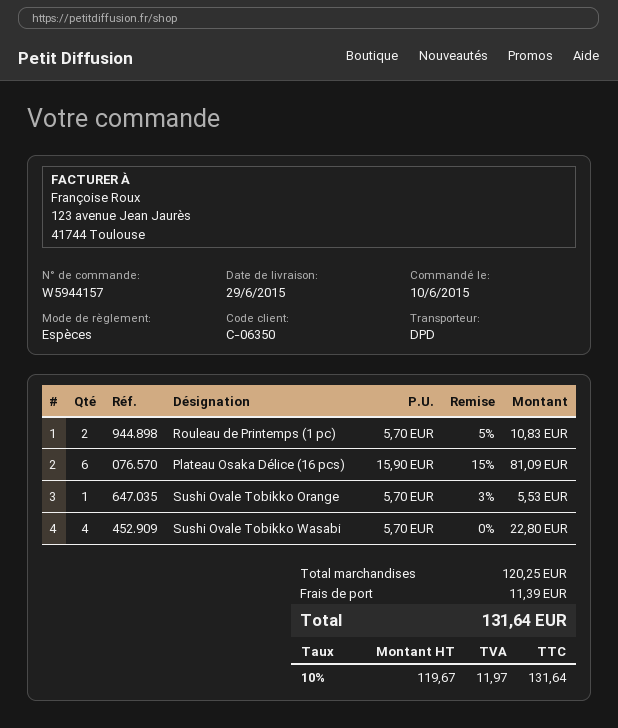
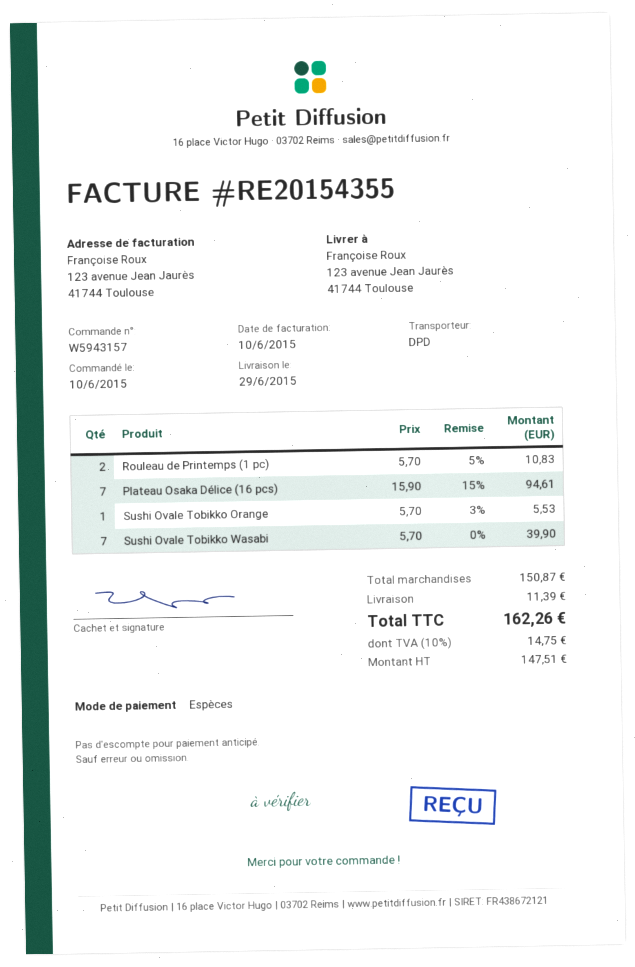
order number: W5944157 -> W5943157
Plateau Osaka Délice (16 pcs): 6 x 15.90 - 15% = 81.09 -> 7 x 15.90 - 15% = 94.61
Sushi Ovale Tobikko Wasabi: 4 x 5.70 = 22.80 -> 7 x 5.70 = 39.90
subtotal: 120.25 -> 150.87
net: 119.67 -> 147.51
tax: 10% = 11.97 -> 10% = 14.75
total: 131.64 -> 162.26

